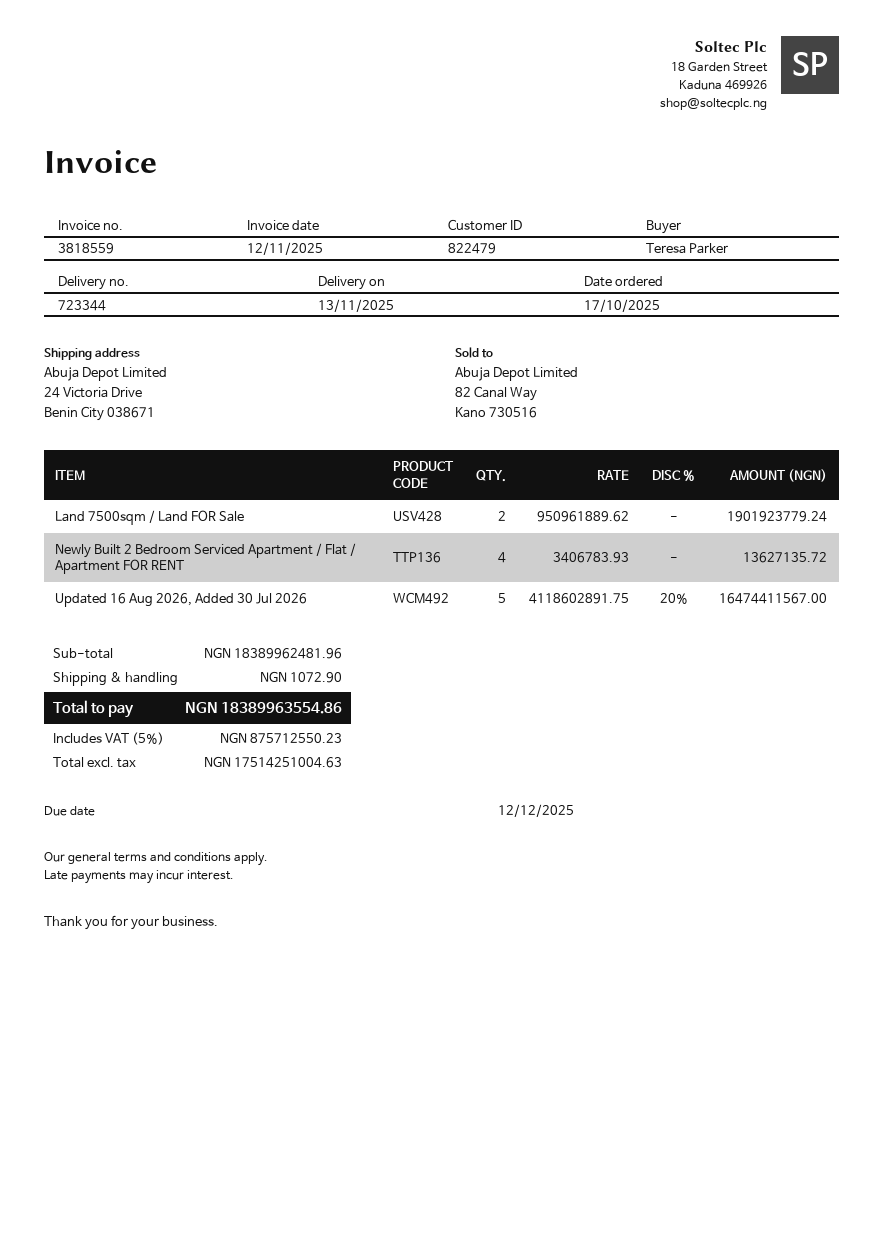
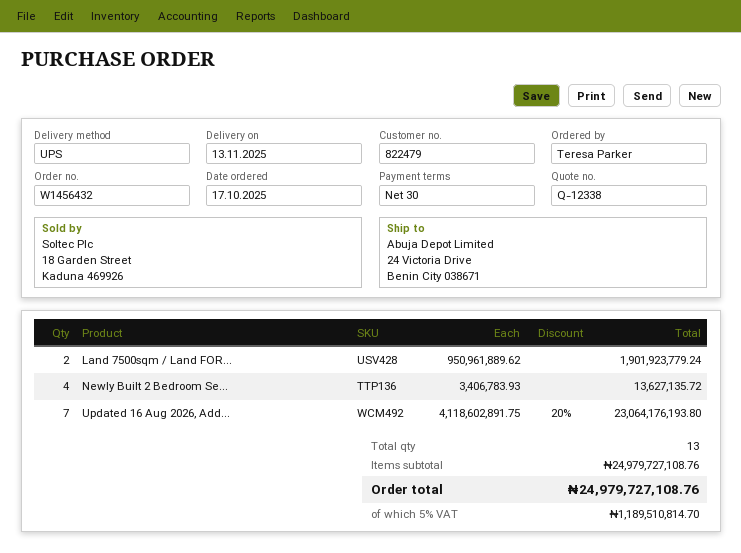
Updated 16 Aug 2026, Added 30 Jul 2026: 5 x 4118602891.75 - 20% = 16474411567.00 -> 7 x 4118602891.75 - 20% = 23064176193.80
subtotal: 18389962481.96 -> 24979727108.76
shipping: 1072.90 -> none
tax: 5% = 875712550.23 -> 5% = 1189510814.70
total: 18389963554.86 -> 24979727108.76

